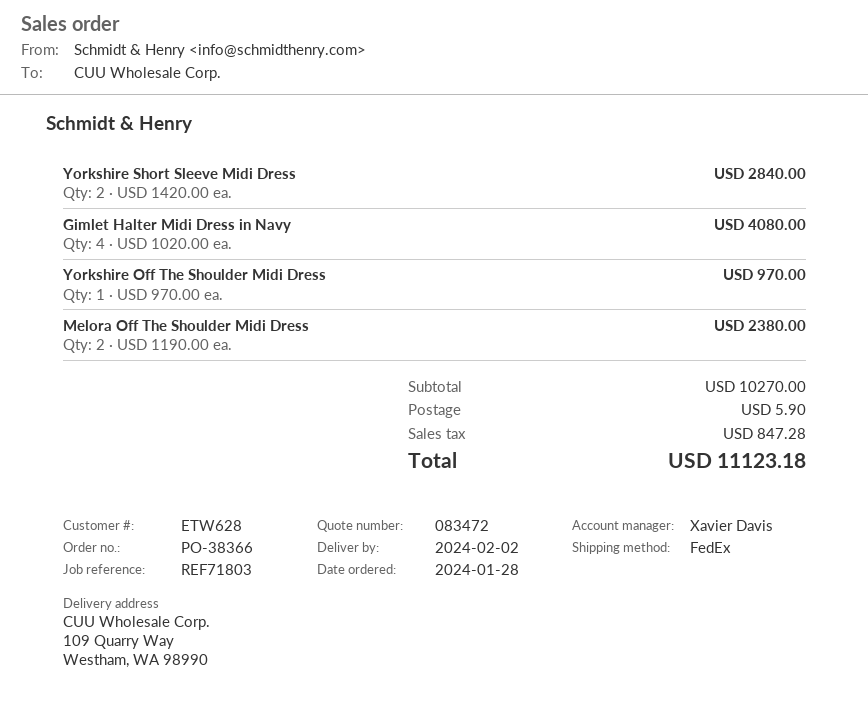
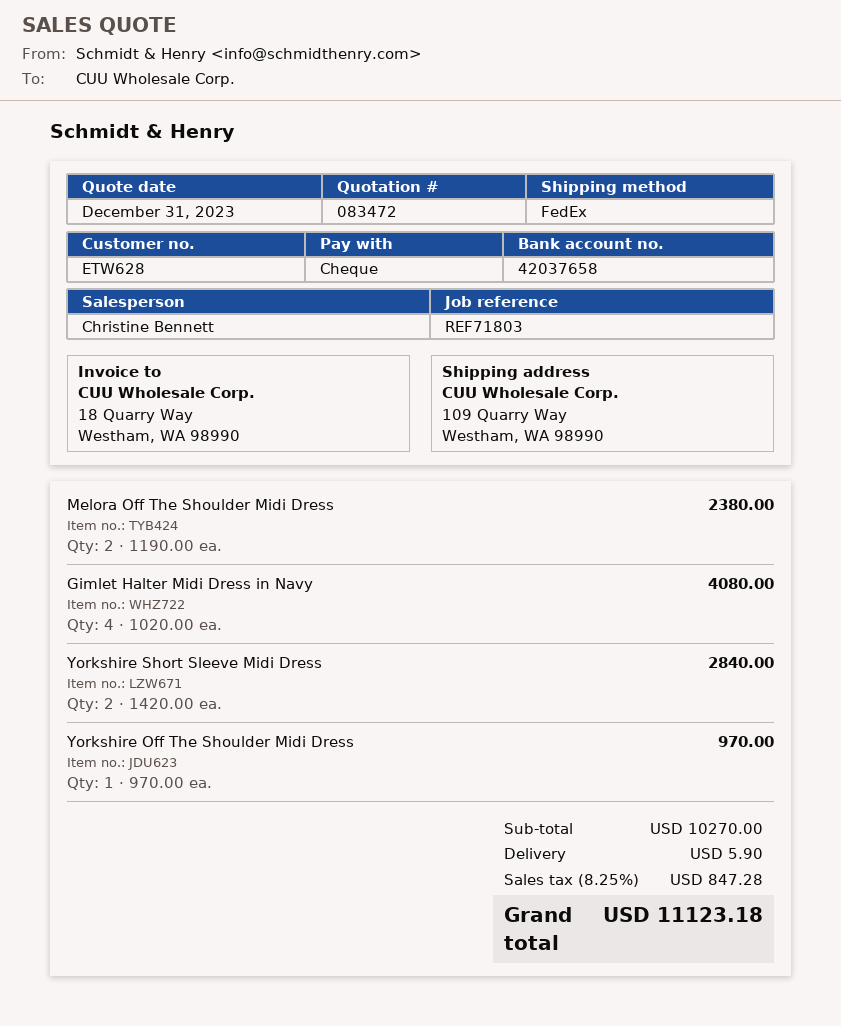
sales rep: Xavier Davis -> Christine Bennett

